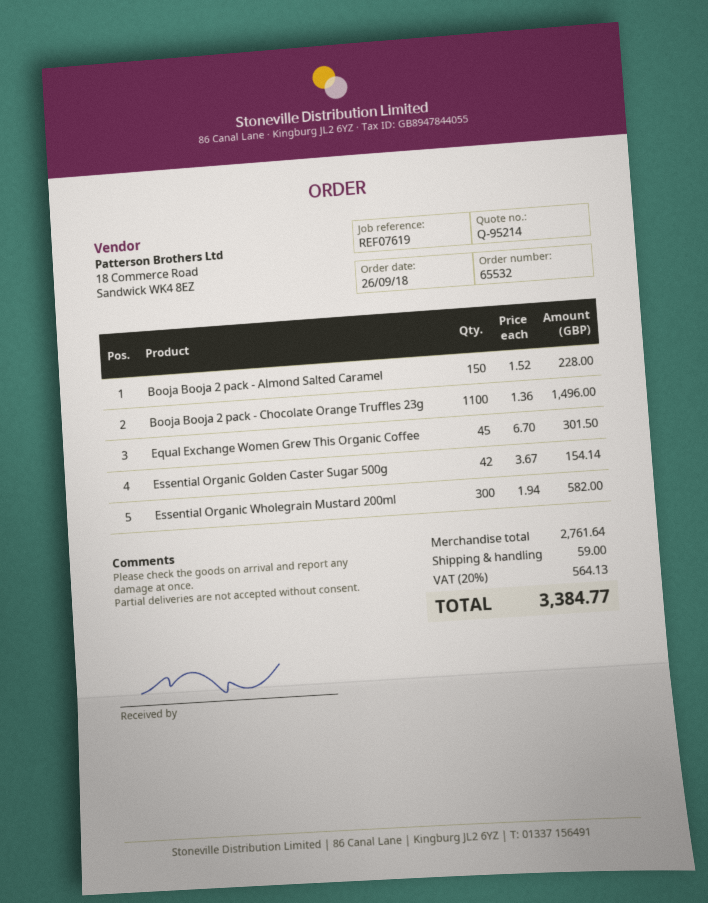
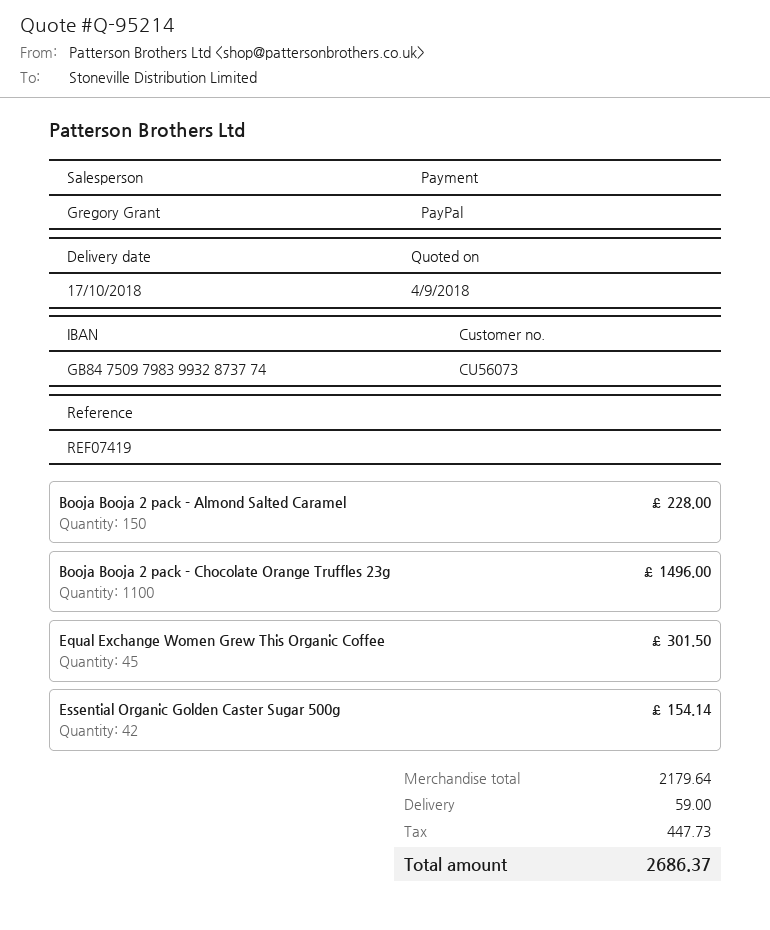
reference: REF07619 -> REF07419
Essential Organic Wholegrain Mustard 200ml: 300 for 582.00 -> none
subtotal: 2761.64 -> 2179.64
tax: 564.13 -> 447.73
total: 3384.77 -> 2686.37

